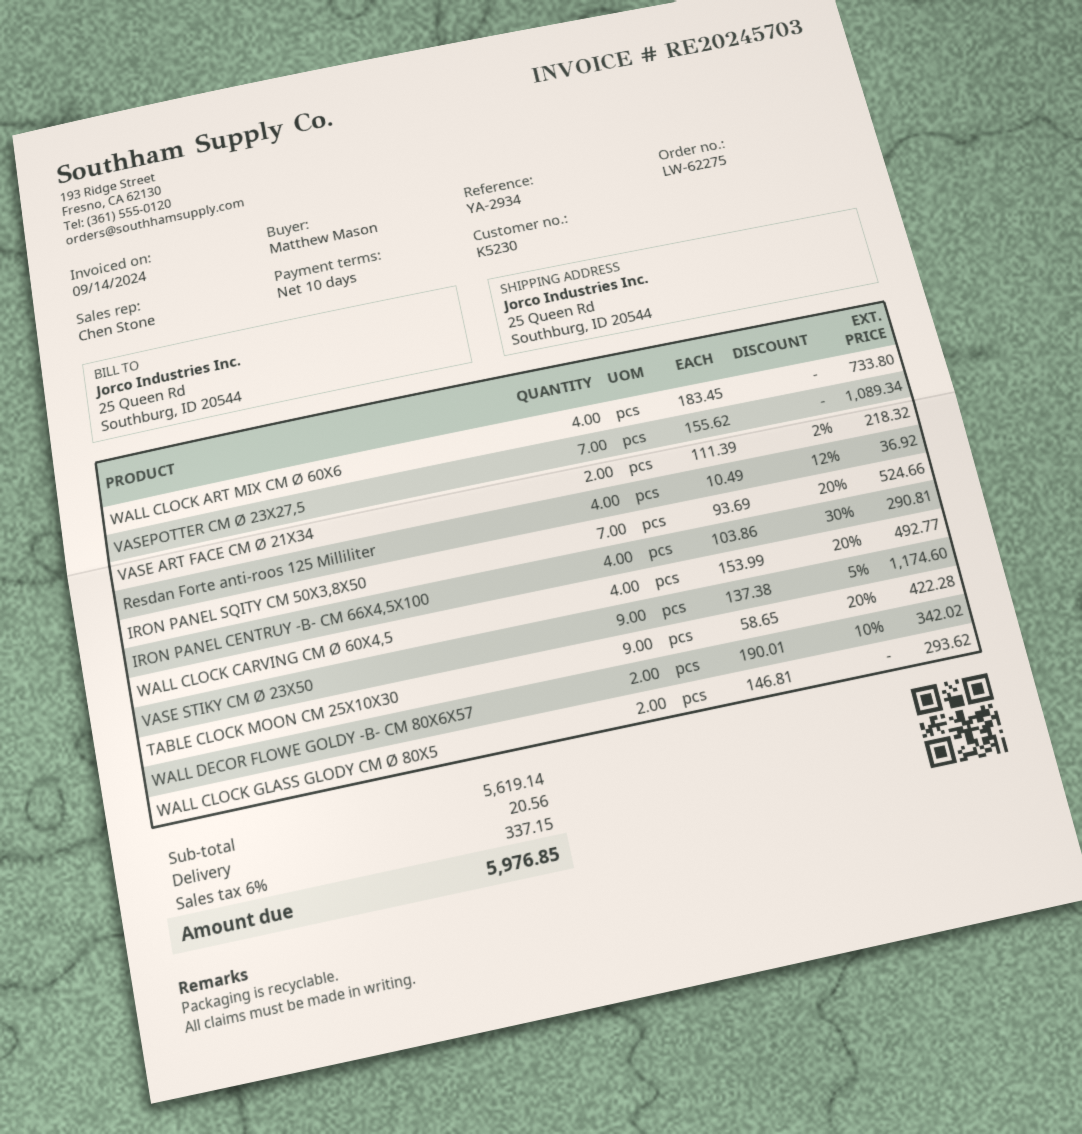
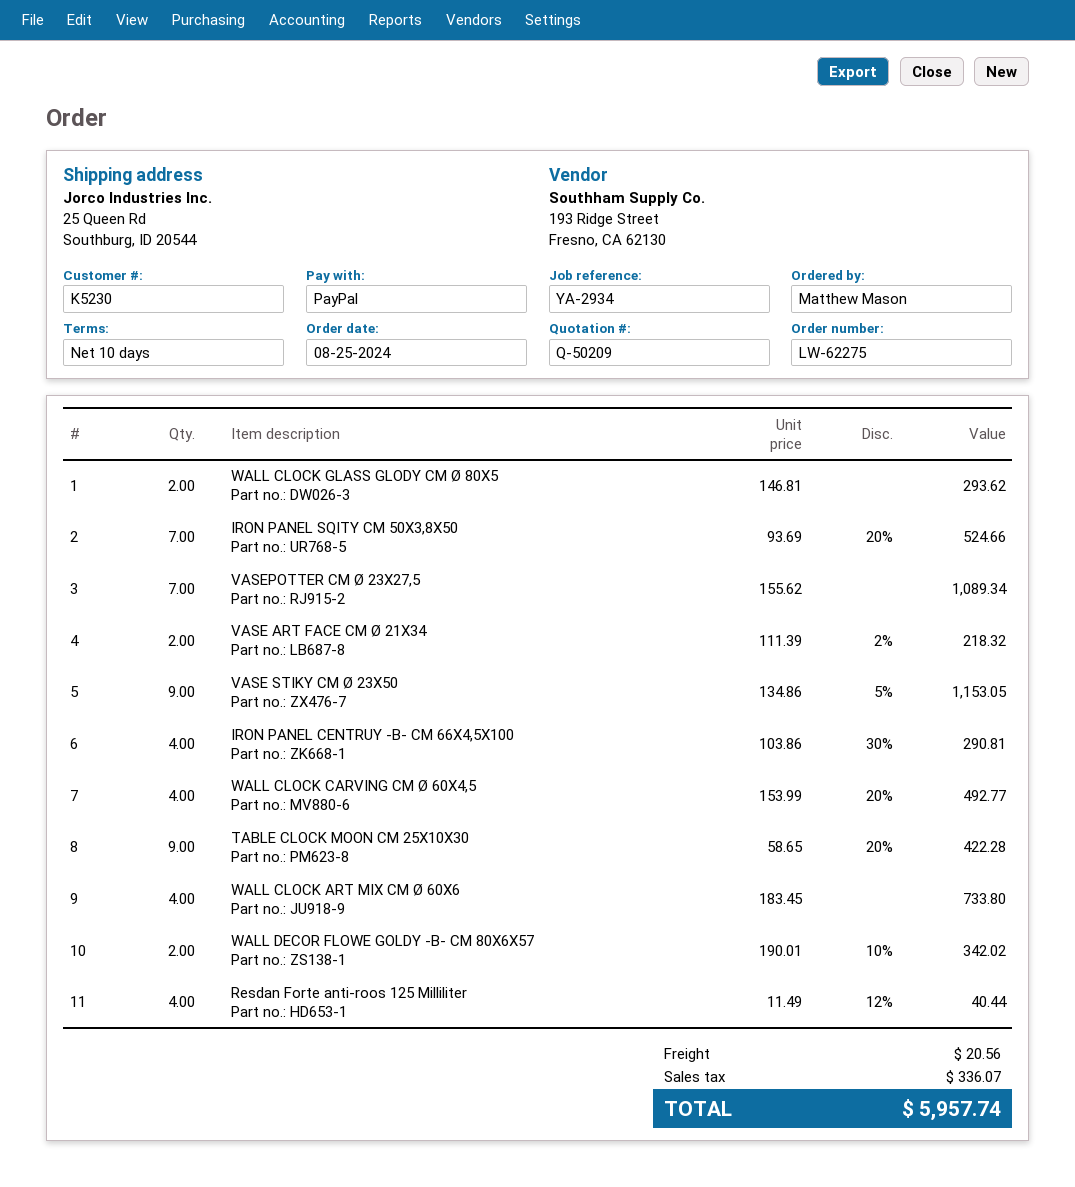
Resdan Forte anti-roos 125 Milliliter: 4 x 10.49 - 12% = 36.92 -> 4 x 11.49 - 12% = 40.44
VASE STIKY CM Ø 23X50: 9 x 137.38 - 5% = 1174.60 -> 9 x 134.86 - 5% = 1153.05
tax: 337.15 -> 336.07
total: 5976.85 -> 5957.74

